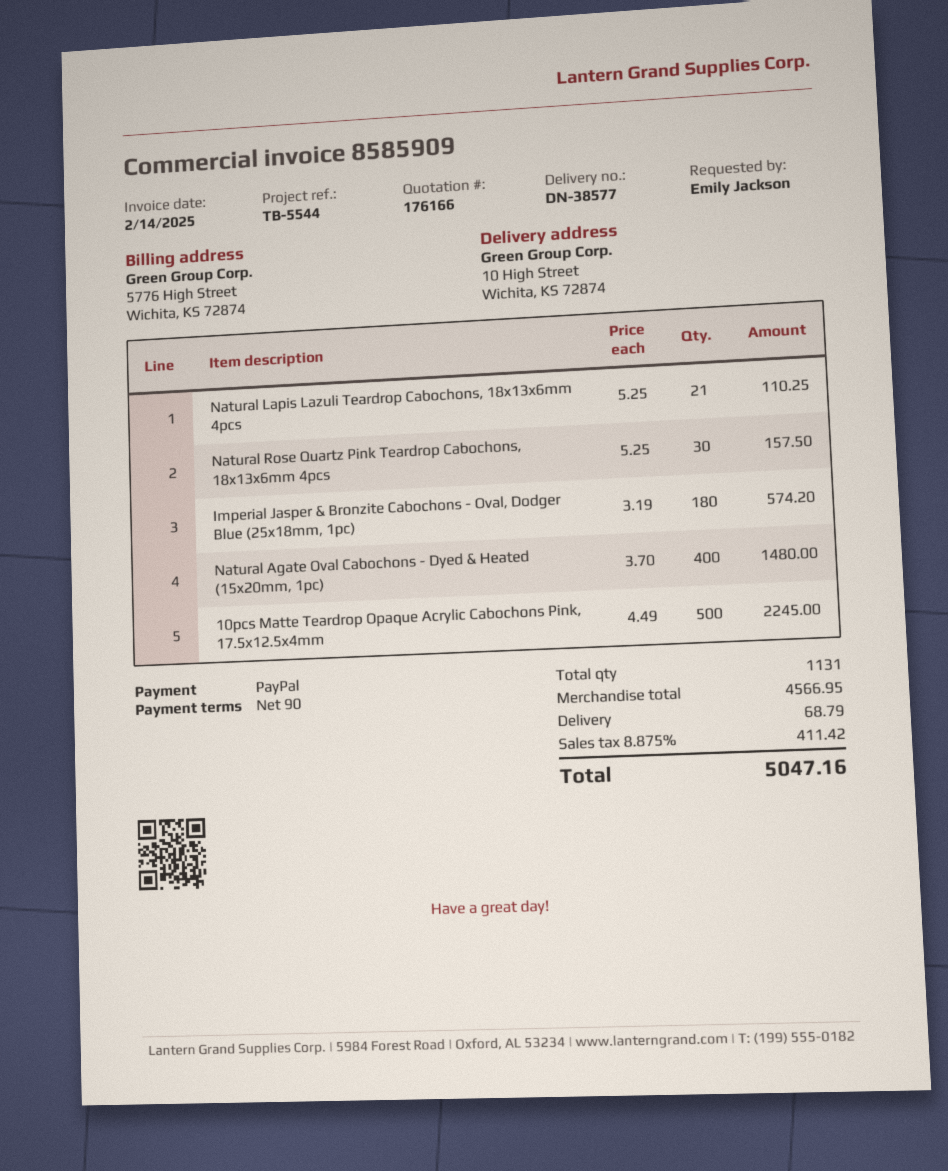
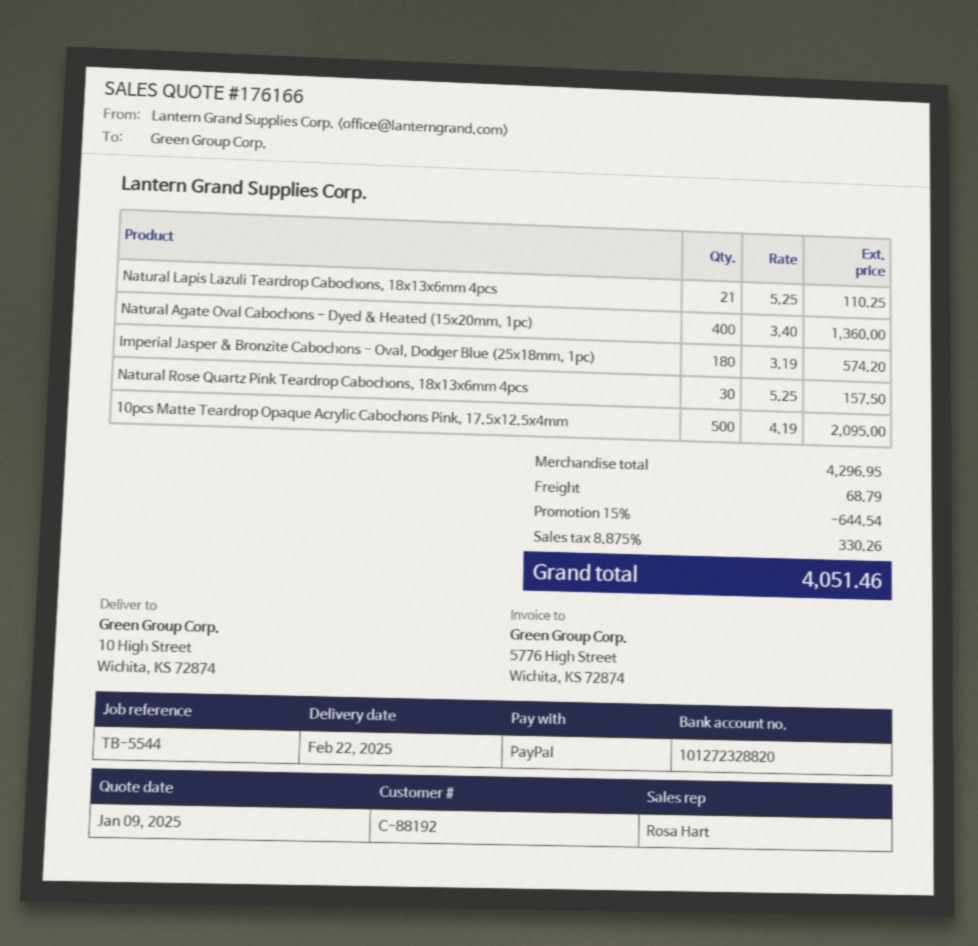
Natural Agate Oval Cabochons - Dyed & Heated (15x20mm, 1pc): 400 x 3.70 = 1480.00 -> 400 x 3.40 = 1360.00
10pcs Matte Teardrop Opaque Acrylic Cabochons Pink, 17.5x12.5x4mm: 500 x 4.49 = 2245.00 -> 500 x 4.19 = 2095.00
subtotal: 4566.95 -> 4296.95
discount: none -> 15% = 644.54
tax: 8.875% = 411.42 -> 8.875% = 330.26
total: 5047.16 -> 4051.46

